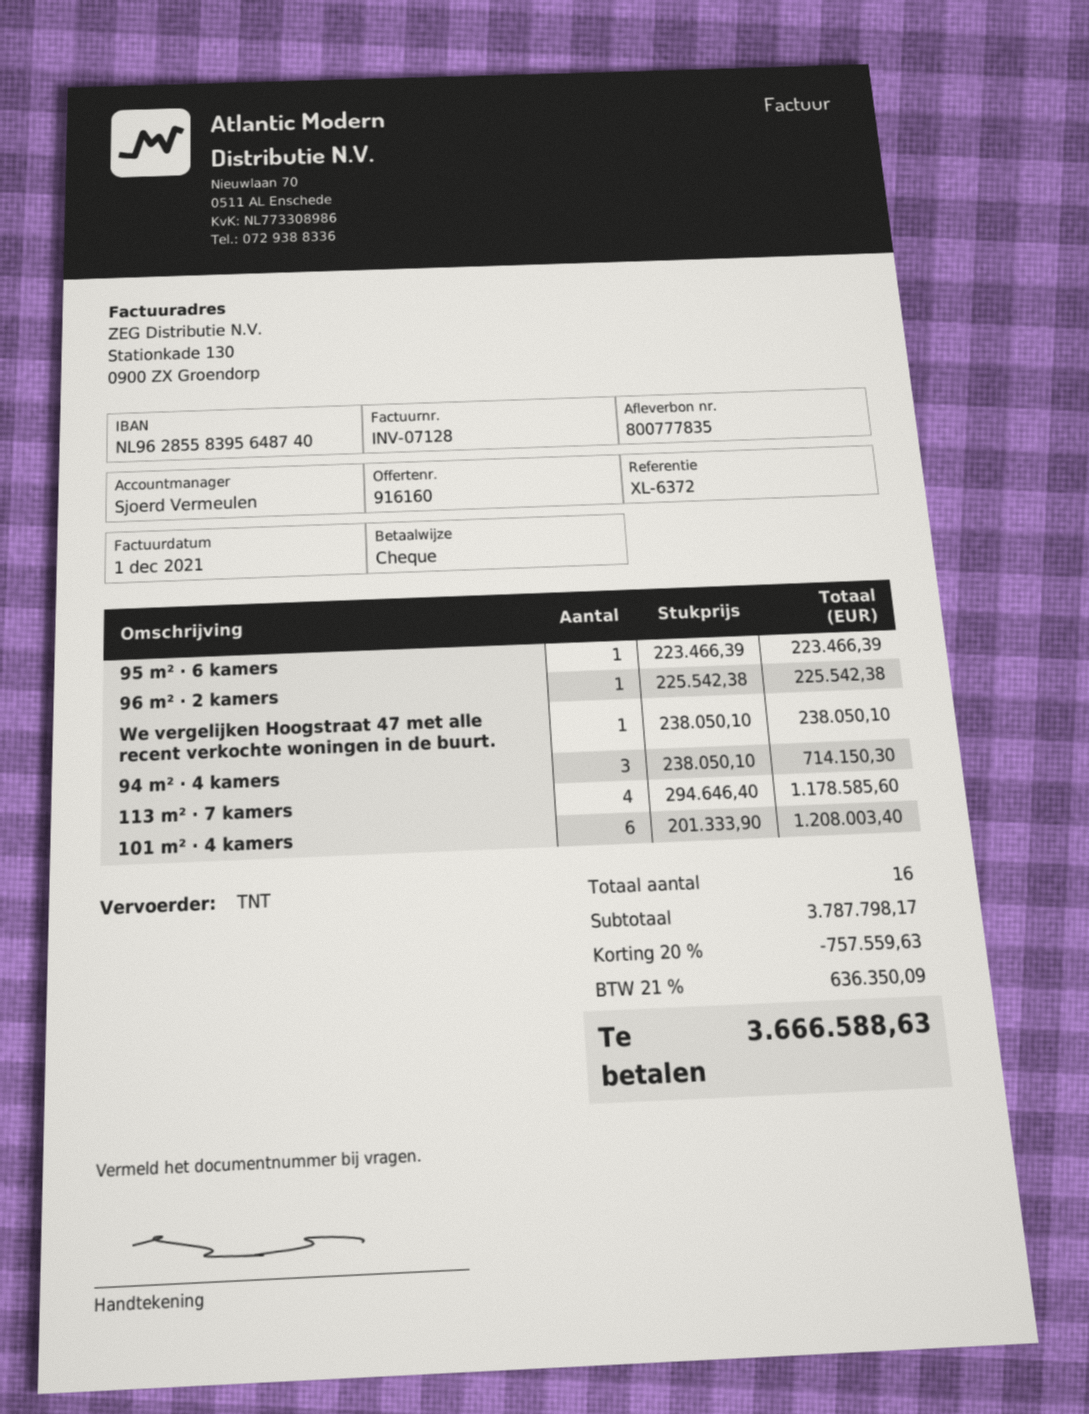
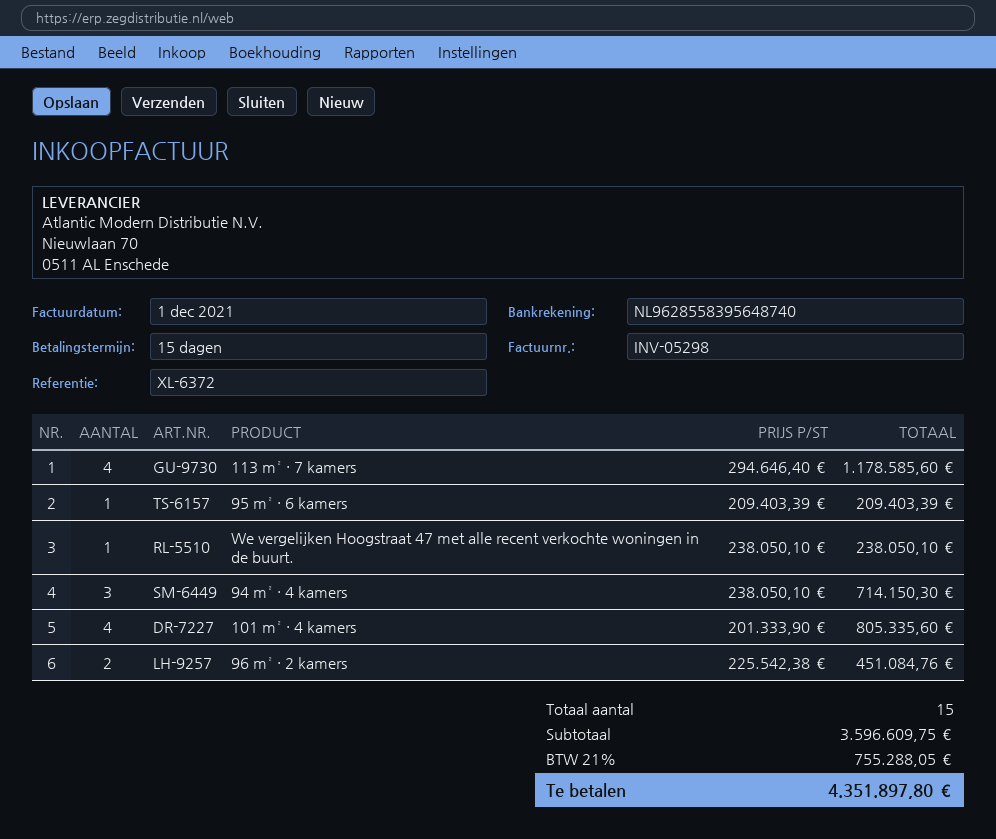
invoice number: INV-07128 -> INV-05298
95 m² · 6 kamers: 1 x 223466.39 = 223466.39 -> 1 x 209403.39 = 209403.39
96 m² · 2 kamers: 1 x 225542.38 = 225542.38 -> 2 x 225542.38 = 451084.76
101 m² · 4 kamers: 6 x 201333.90 = 1208003.40 -> 4 x 201333.90 = 805335.60
total quantity: 16 -> 15
subtotal: 3787798.17 -> 3596609.75
discount: 20% = 757559.63 -> none
tax: 21% = 636350.09 -> 21% = 755288.05
total: 3666588.63 -> 4351897.80

